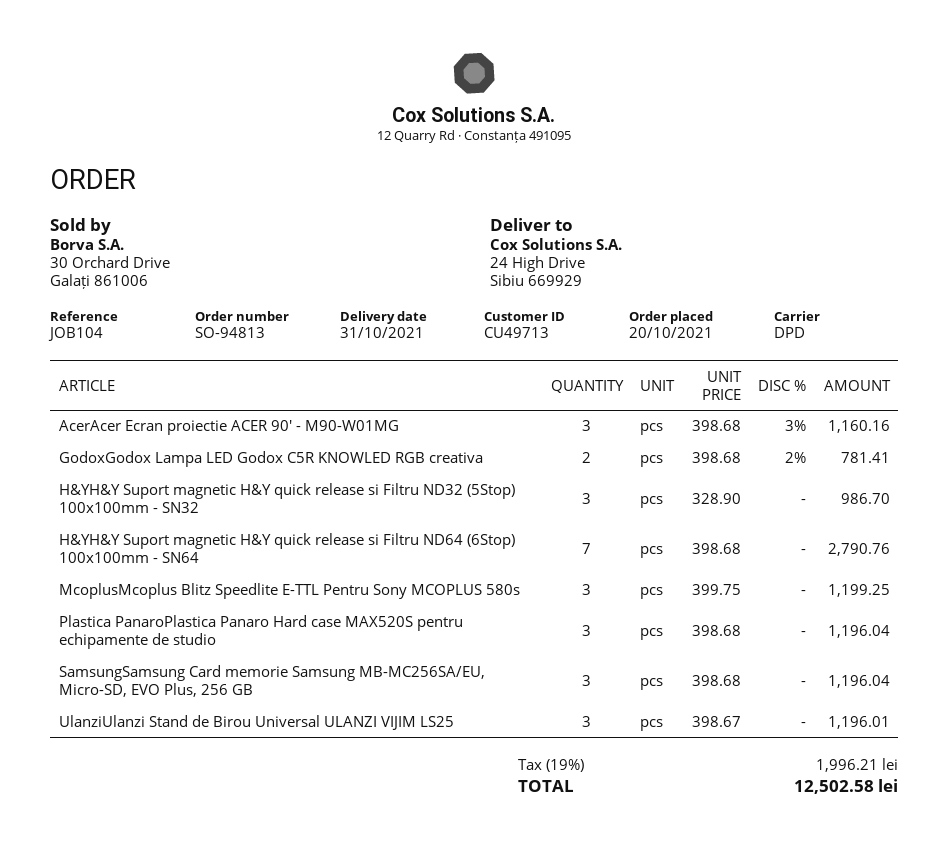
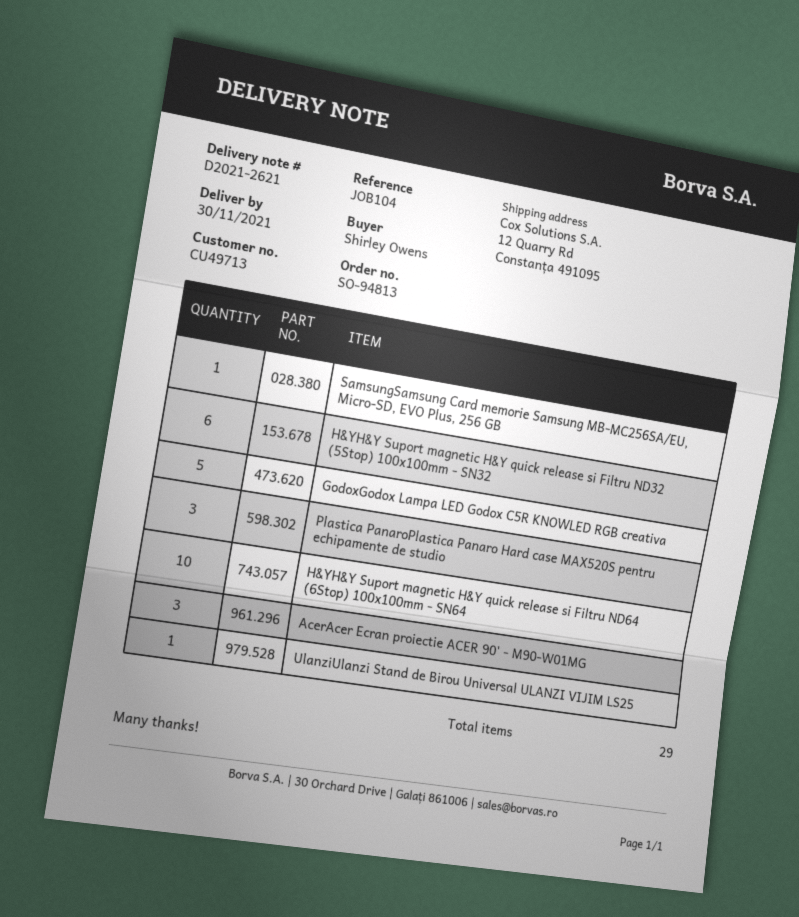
delivery date: 2021-10-31 -> 2021-11-30
ship to: 24 High Drive, Sibiu 669929 -> 12 Quarry Rd, Constanța 491095
GodoxGodox Lampa LED Godox C5R KNOWLED RGB creativa: 2 -> 5
H&YH&Y Suport magnetic H&Y quick release si Filtru ND32 (5Stop) 100x100mm - SN32: 3 -> 6
H&YH&Y Suport magnetic H&Y quick release si Filtru ND64 (6Stop) 100x100mm - SN64: 7 -> 10
McoplusMcoplus Blitz Speedlite E-TTL Pentru Sony MCOPLUS 580s: 3 -> none
SamsungSamsung Card memorie Samsung MB-MC256SA/EU, Micro-SD, EVO Plus, 256 GB: 3 -> 1
UlanziUlanzi Stand de Birou Universal ULANZI VIJIM LS25: 3 -> 1

